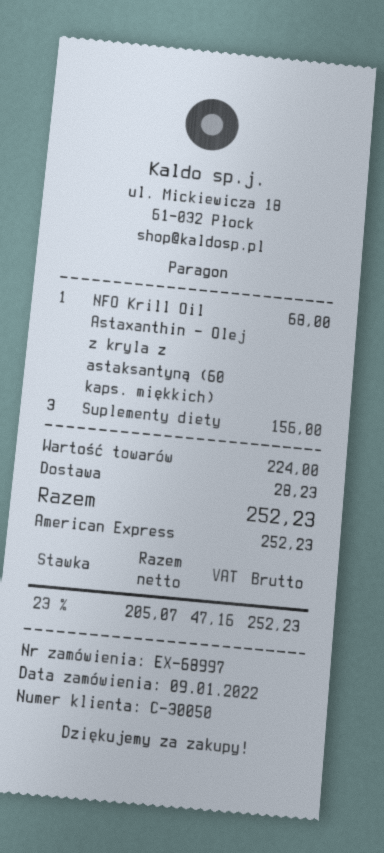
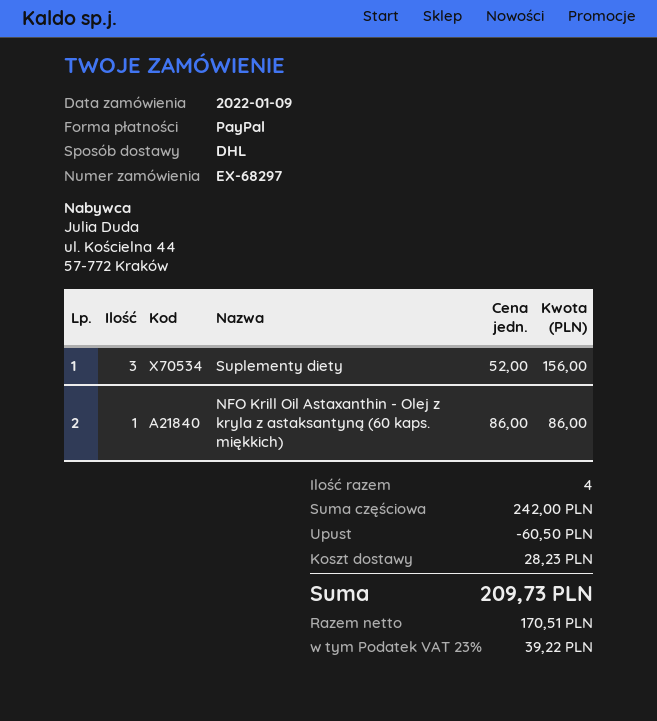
order number: EX-68997 -> EX-68297
payment method: American Express -> PayPal
NFO Krill Oil Astaxanthin - Olej z kryla z astaksantyną (60 kaps. miękkich): 1 for 68.00 -> 1 for 86.00
subtotal: 224.00 -> 242.00
discount: none -> 60.50
net: 205.07 -> 170.51
tax: 23% = 47.16 -> 23% = 39.22
total: 252.23 -> 209.73

